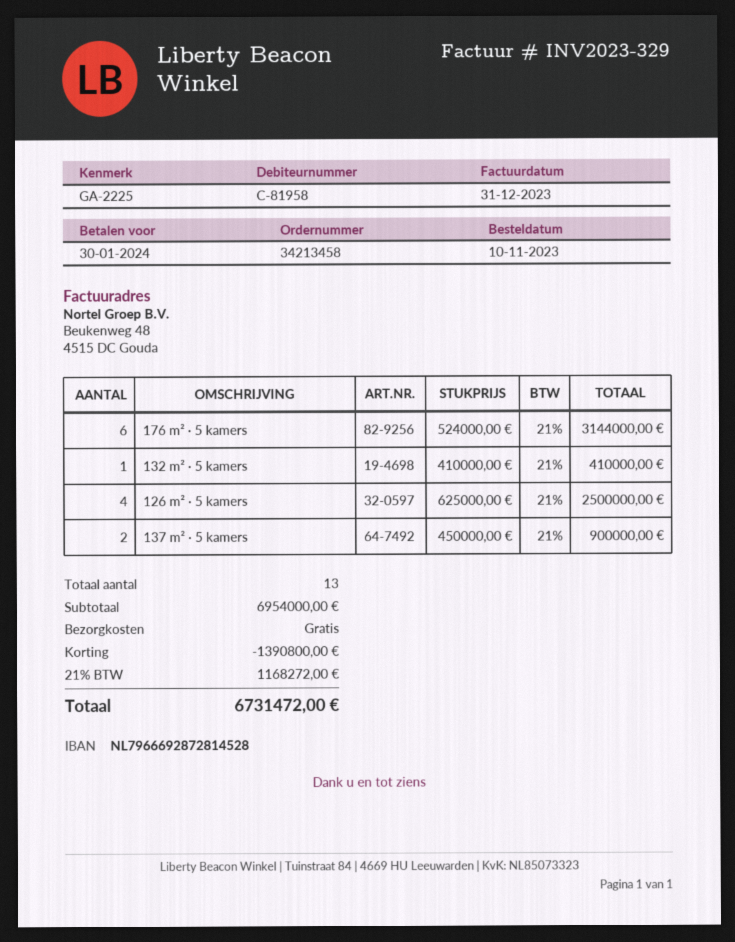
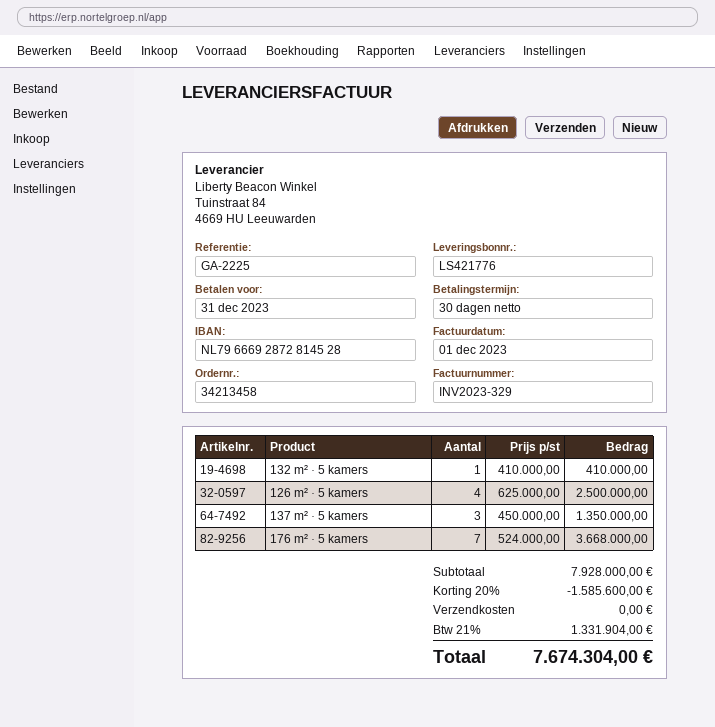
invoice date: 2023-12-31 -> 2023-12-01
due date: 2024-01-30 -> 2023-12-31
176 m² · 5 kamers: 6 x 524000.00 = 3144000.00 -> 7 x 524000.00 = 3668000.00
137 m² · 5 kamers: 2 x 450000.00 = 900000.00 -> 3 x 450000.00 = 1350000.00
subtotal: 6954000.00 -> 7928000.00
discount: 1390800.00 -> 1585600.00
tax: 21% = 1168272.00 -> 21% = 1331904.00
total: 6731472.00 -> 7674304.00

